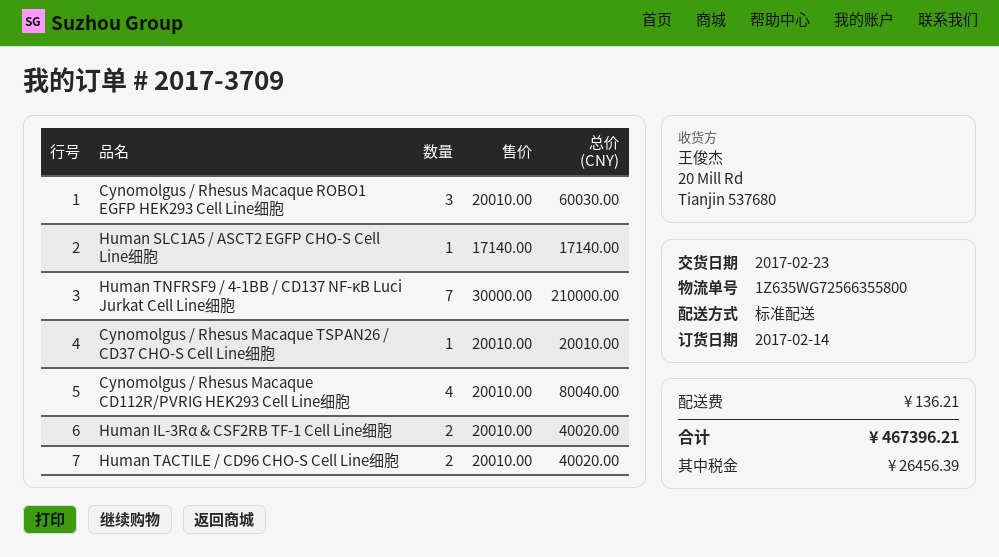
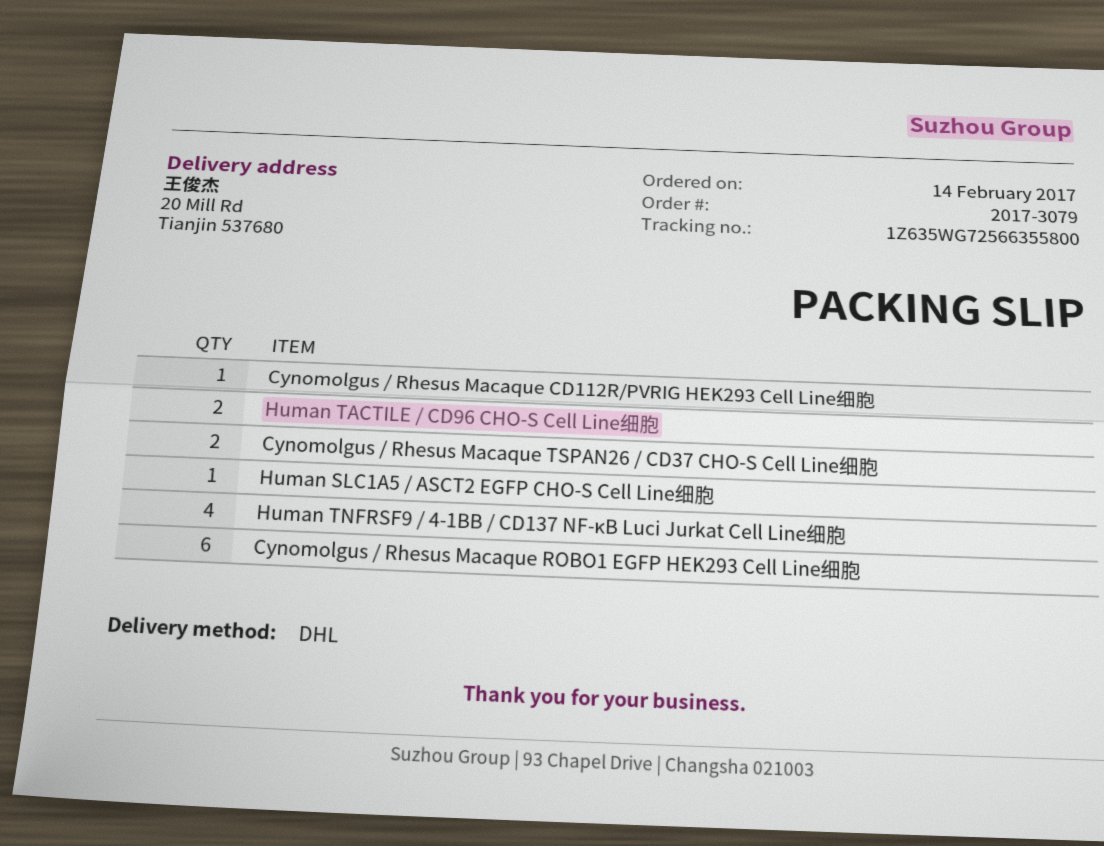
order number: 2017-3709 -> 2017-3079
shipping method: standard -> DHL
Cynomolgus / Rhesus Macaque ROBO1 EGFP HEK293 Cell Line细胞: 3 -> 6
Human TNFRSF9 / 4-1BB / CD137 NF-κB Luci Jurkat Cell Line细胞: 7 -> 4
Cynomolgus / Rhesus Macaque TSPAN26 / CD37 CHO-S Cell Line细胞: 1 -> 2
Cynomolgus / Rhesus Macaque CD112R/PVRIG HEK293 Cell Line细胞: 4 -> 1
Human IL-3Rα & CSF2RB TF-1 Cell Line细胞: 2 -> none

